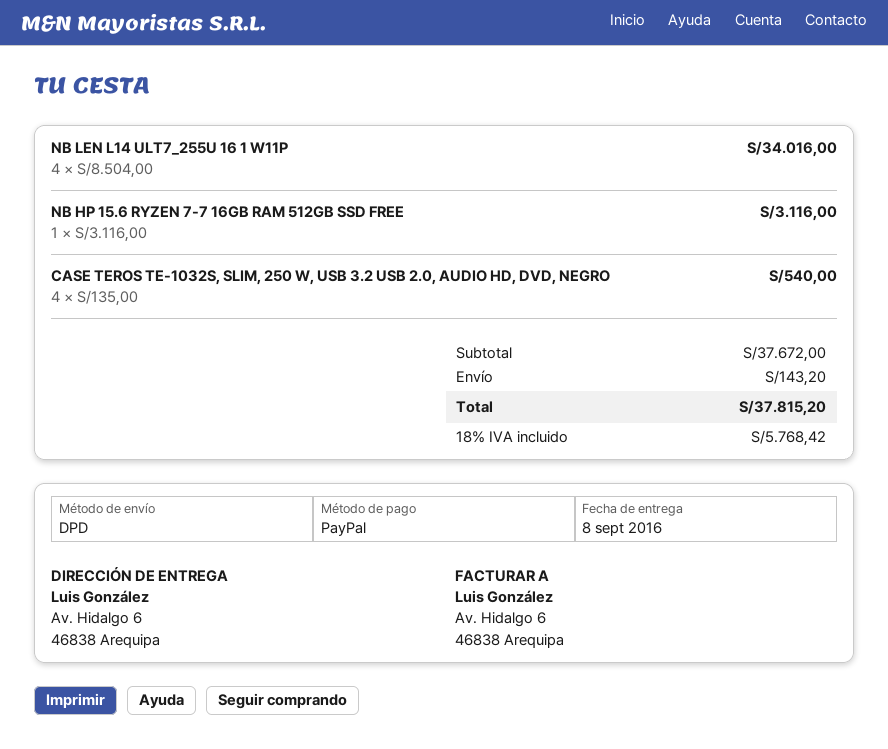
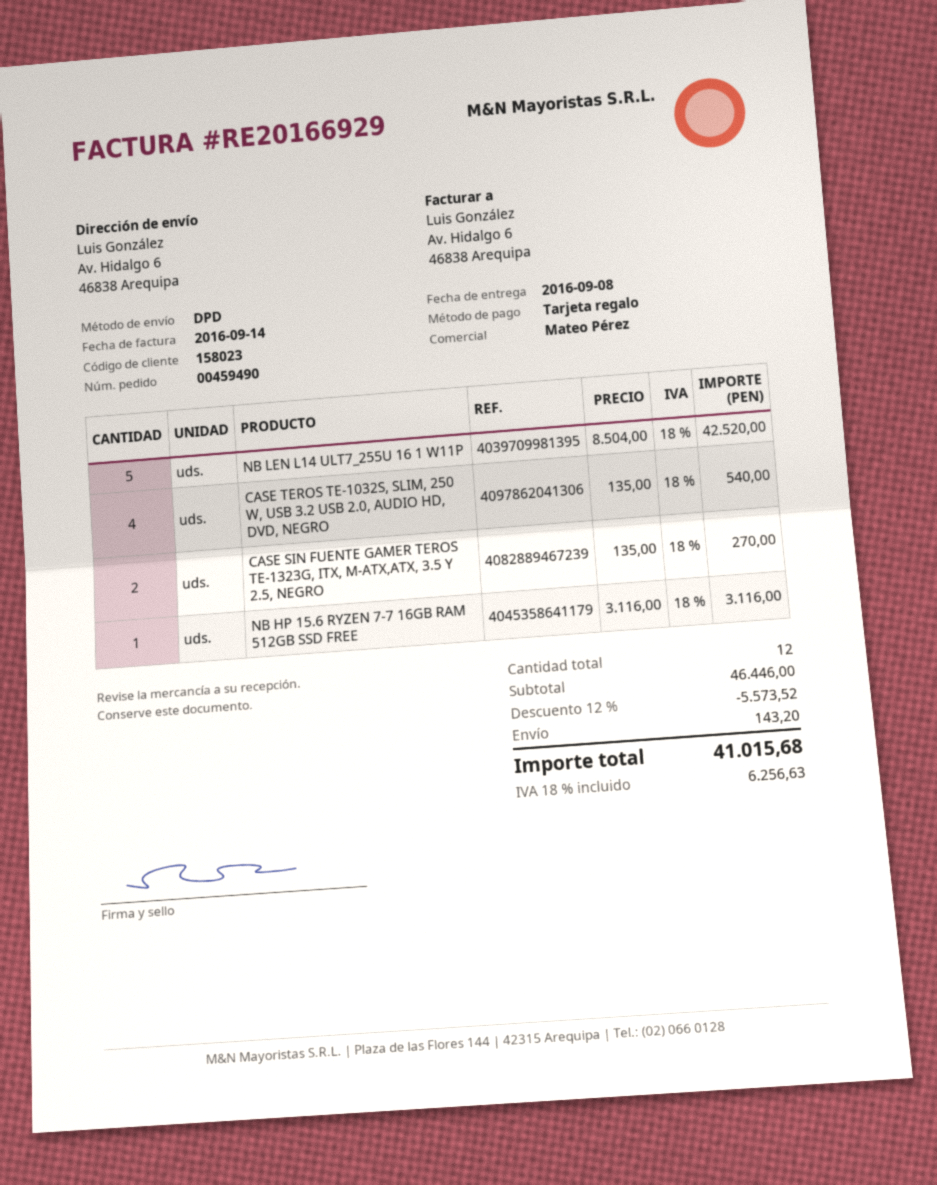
payment method: PayPal -> gift card
NB LEN L14 ULT7_255U 16 1 W11P: 4 x 8504.00 = 34016.00 -> 5 x 8504.00 = 42520.00
CASE SIN FUENTE GAMER TEROS TE-1323G, ITX, M-ATX,ATX, 3.5 Y 2.5, NEGRO: none -> 2 x 135.00 = 270.00
subtotal: 37672.00 -> 46446.00
discount: none -> 12% = 5573.52
tax: 18% = 5768.42 -> 18% = 6256.63
total: 37815.20 -> 41015.68

